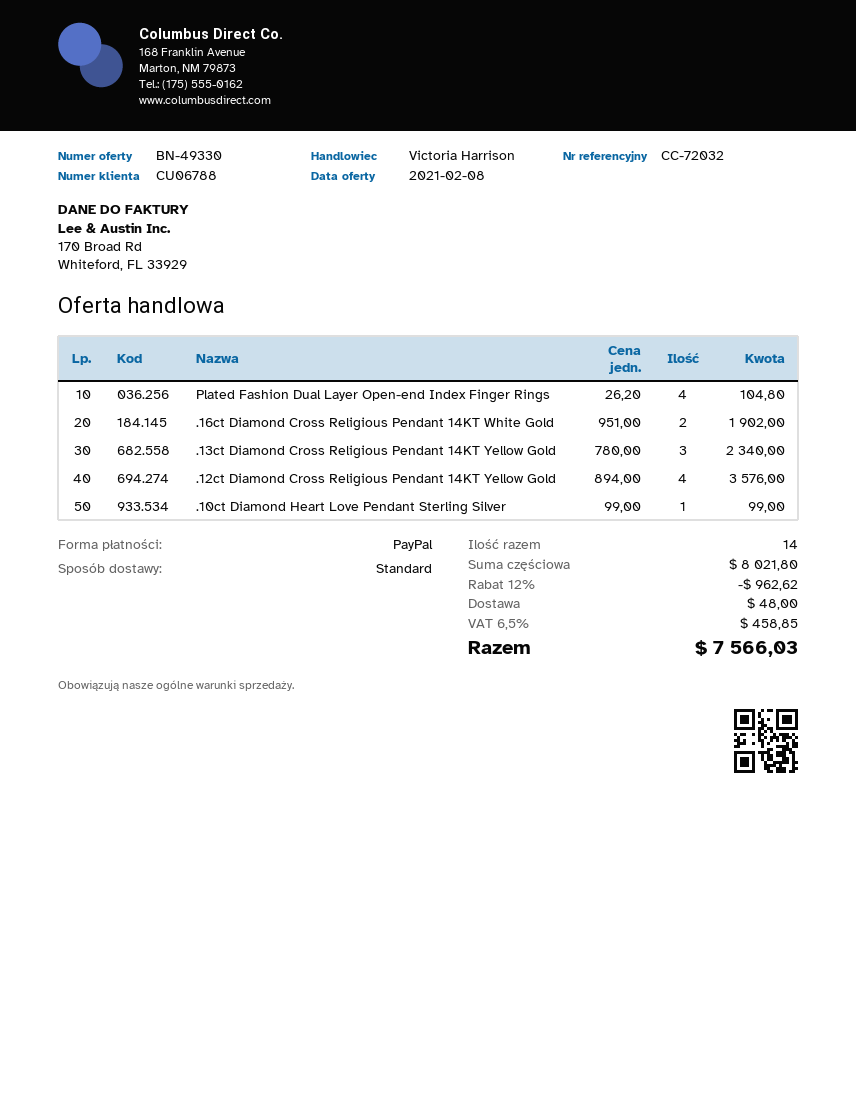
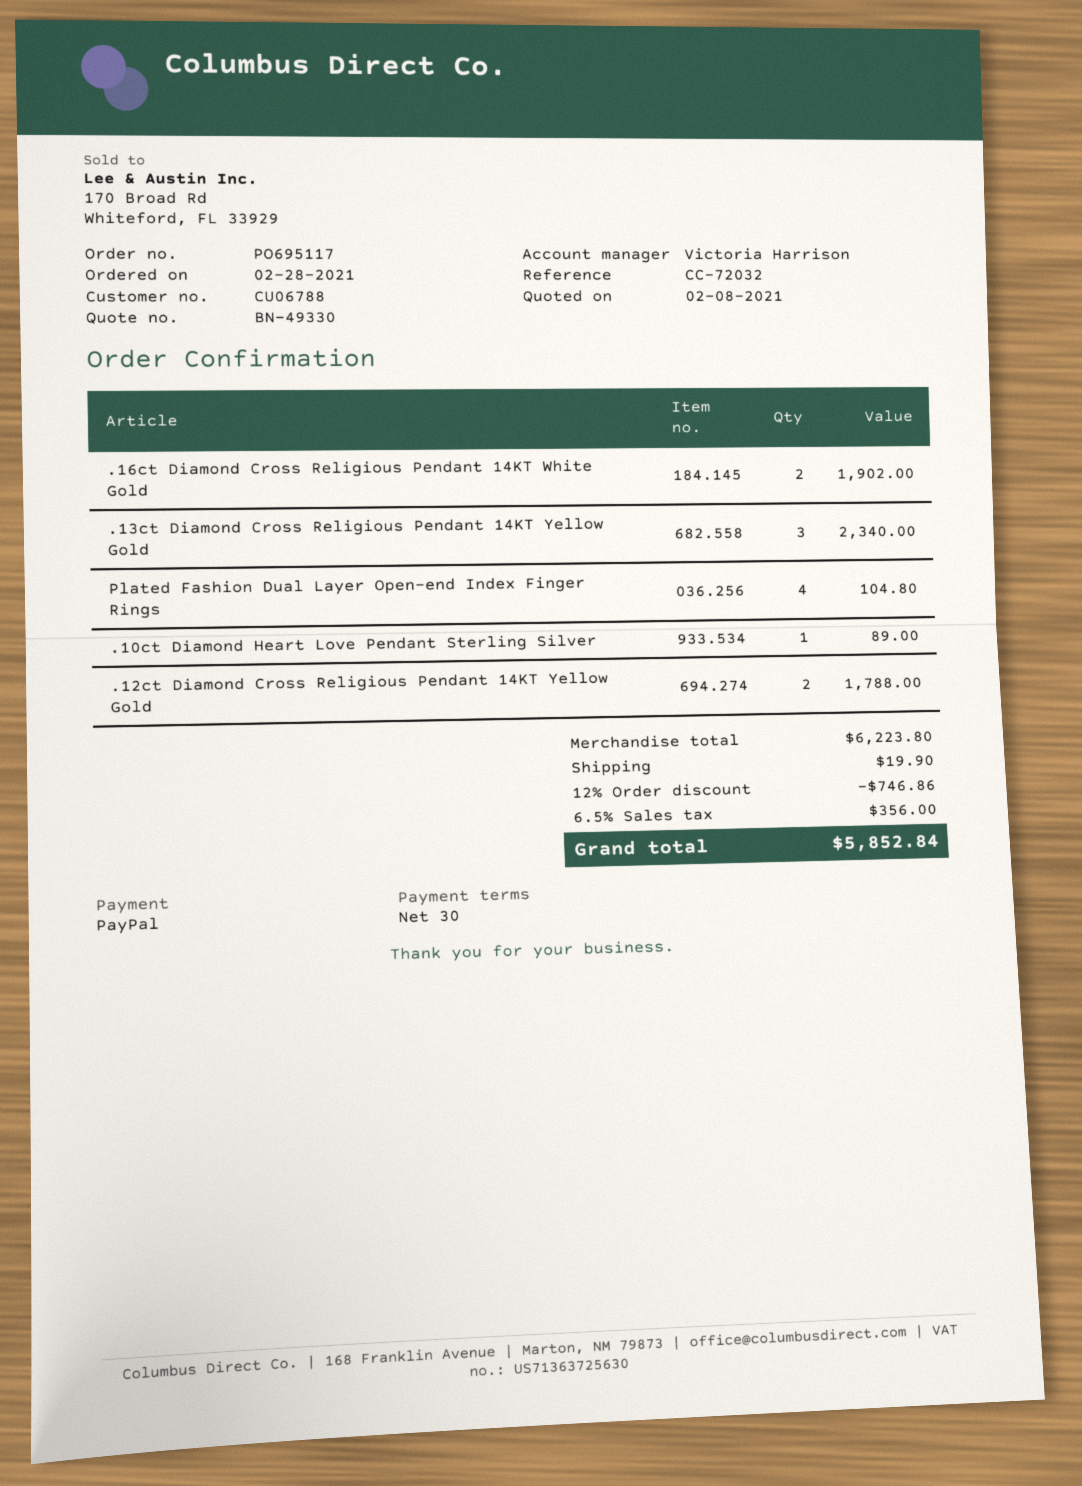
.12ct Diamond Cross Religious Pendant 14KT Yellow Gold: 4 for 3576.00 -> 2 for 1788.00
.10ct Diamond Heart Love Pendant Sterling Silver: 1 for 99.00 -> 1 for 89.00
subtotal: 8021.80 -> 6223.80
discount: 12% = 962.62 -> 12% = 746.86
shipping: 48.00 -> 19.90
tax: 6.5% = 458.85 -> 6.5% = 356.00
total: 7566.03 -> 5852.84

